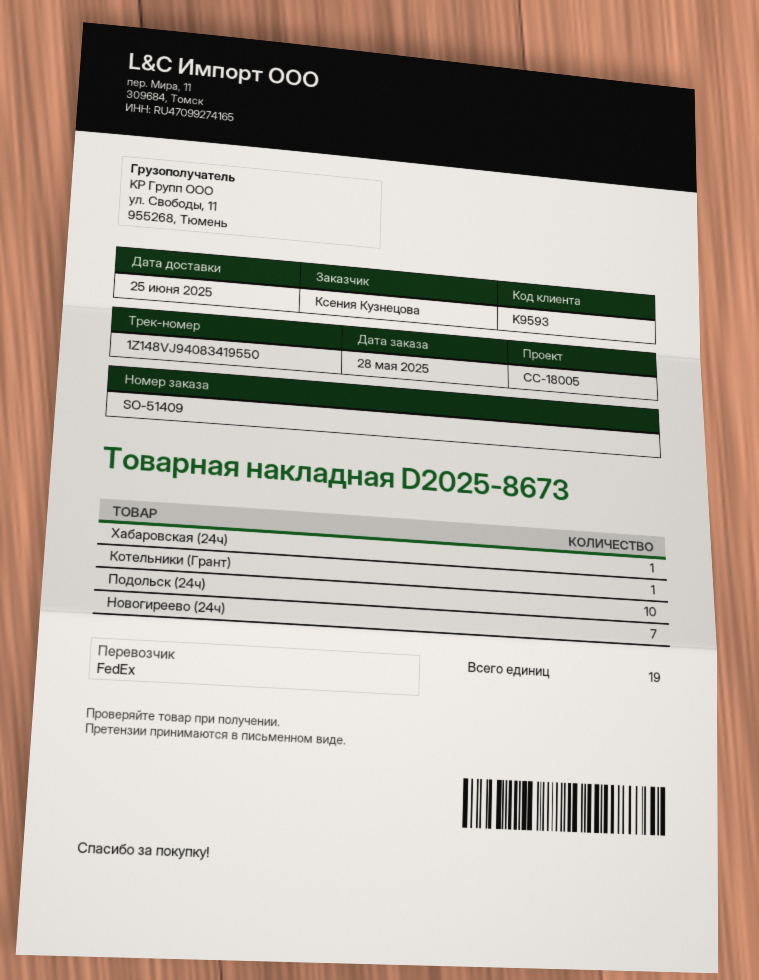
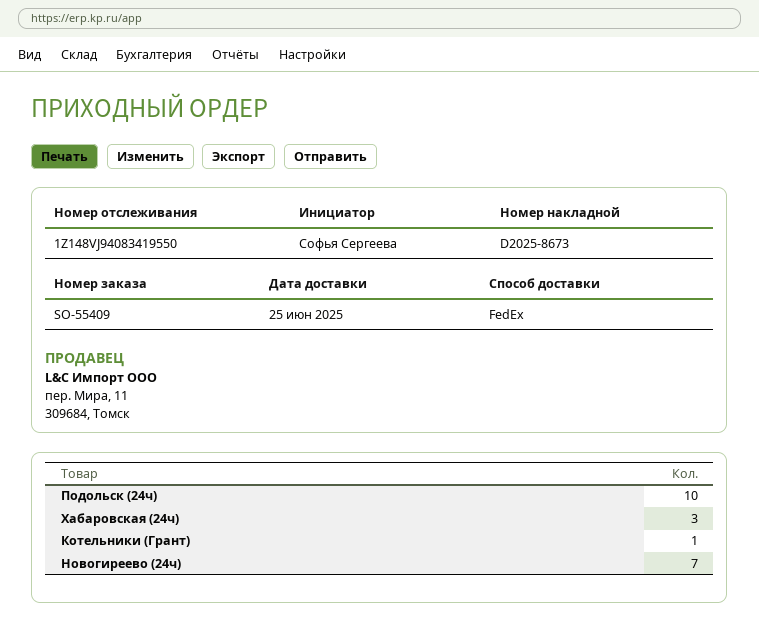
order number: SO-51409 -> SO-55409
ordered by: Ксения Кузнецова -> Софья Сергеева
Хабаровская (24ч): 1 -> 3

